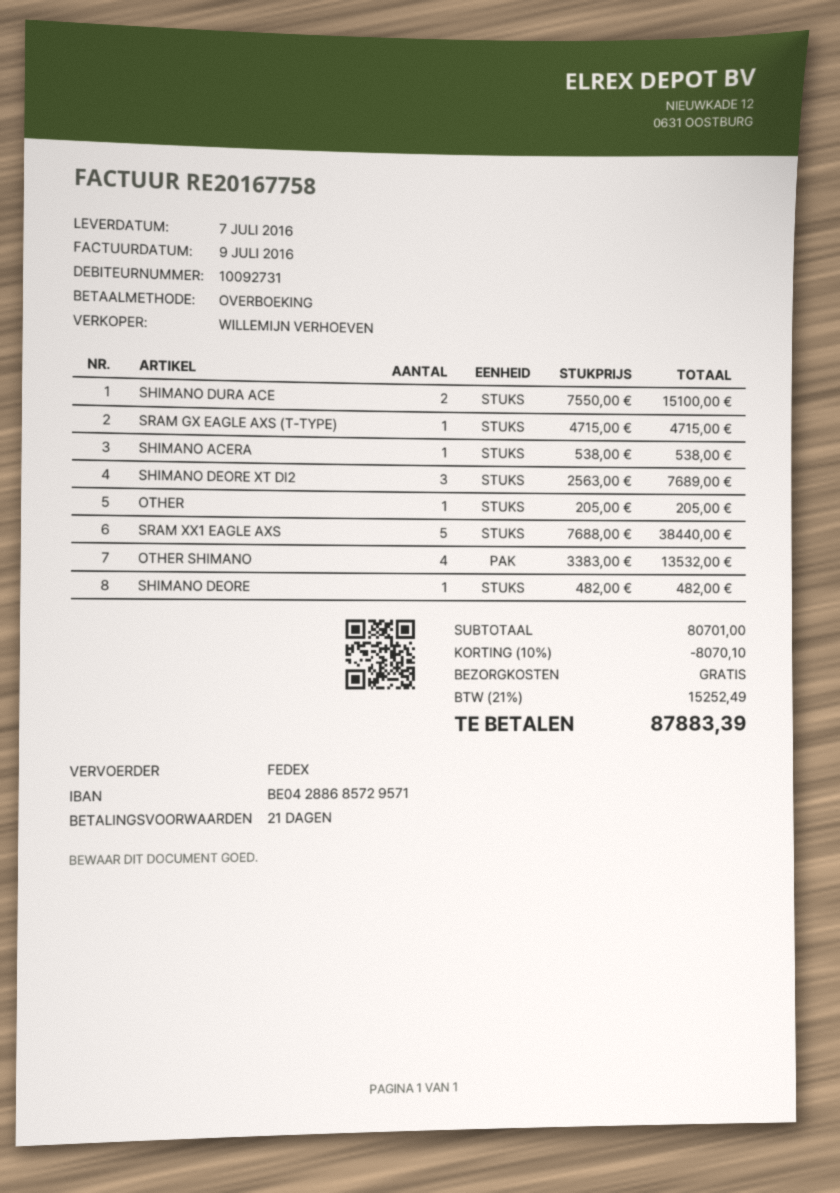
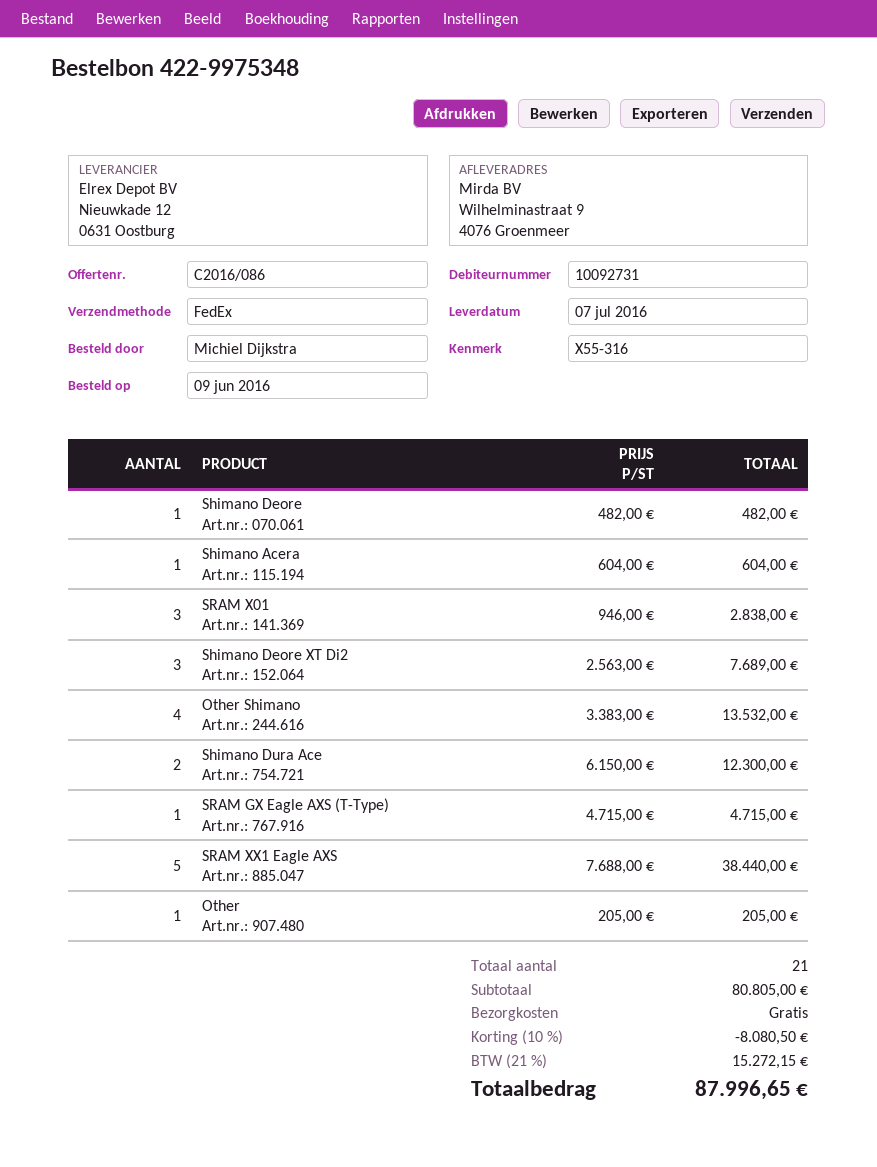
SHIMANO DURA ACE: 2 x 7550.00 = 15100.00 -> 2 x 6150.00 = 12300.00
SHIMANO ACERA: 1 x 538.00 = 538.00 -> 1 x 604.00 = 604.00
SRAM X01: none -> 3 x 946.00 = 2838.00
subtotal: 80701.00 -> 80805.00
discount: 10% = 8070.10 -> 10% = 8080.50
tax: 21% = 15252.49 -> 21% = 15272.15
total: 87883.39 -> 87996.65

